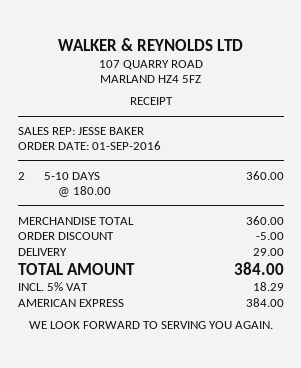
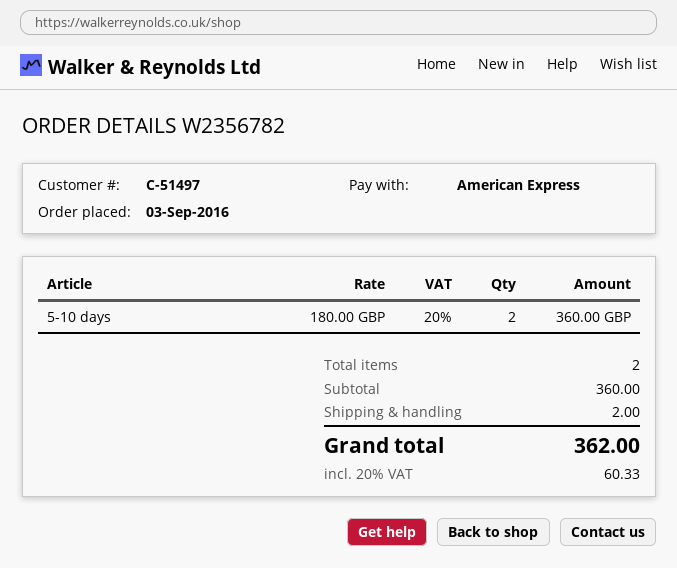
order date: 2016-09-01 -> 2016-09-03
discount: 5.00 -> none
shipping: 29.00 -> 2.00
tax: 5% = 18.29 -> 20% = 60.33
total: 384.00 -> 362.00

